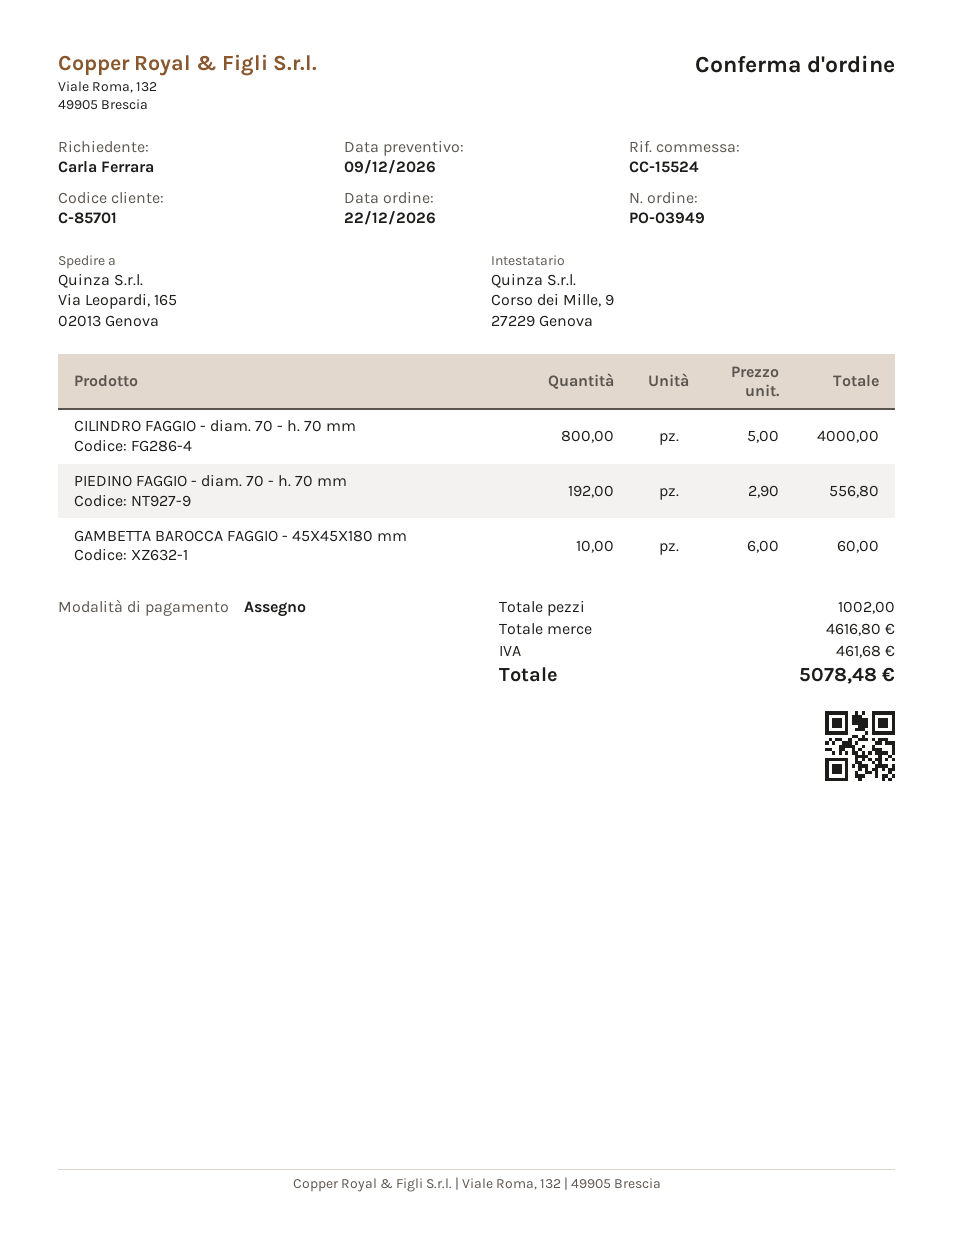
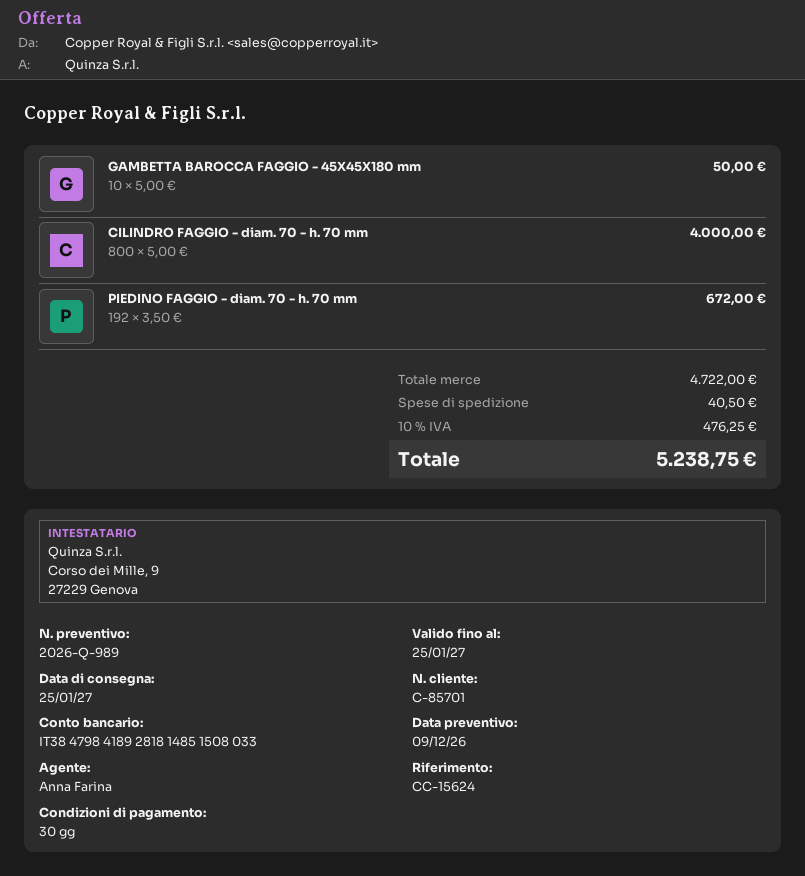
reference: CC-15524 -> CC-15624
PIEDINO FAGGIO - diam. 70 - h. 70 mm: 192 x 2.90 = 556.80 -> 192 x 3.50 = 672.00
GAMBETTA BAROCCA FAGGIO - 45X45X180 mm: 10 x 6.00 = 60.00 -> 10 x 5.00 = 50.00
subtotal: 4616.80 -> 4722.00
shipping: none -> 40.50
tax: 461.68 -> 476.25
total: 5078.48 -> 5238.75

